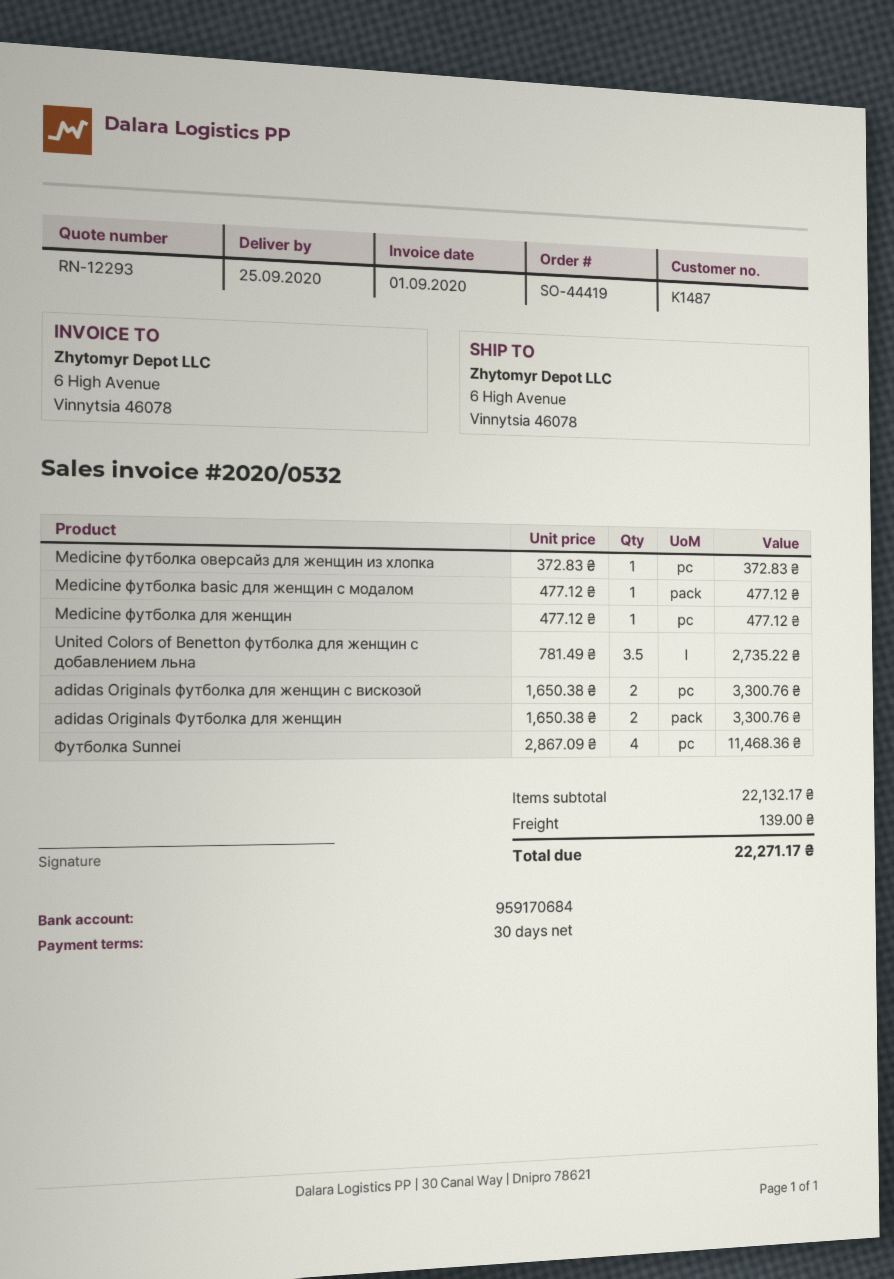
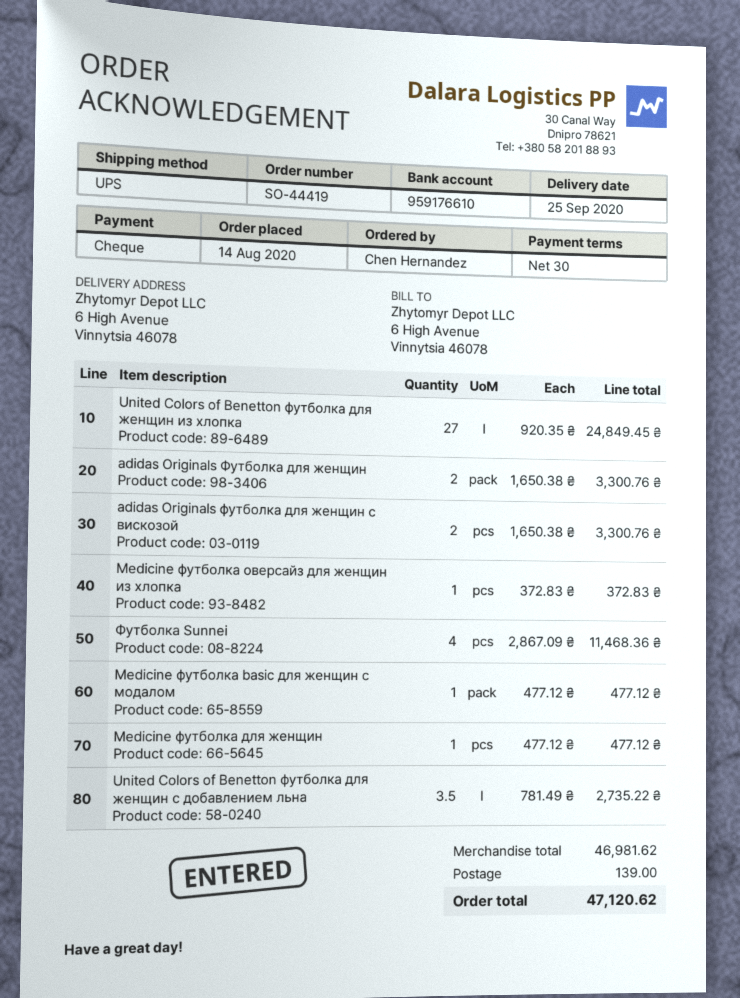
bank account: 959170684 -> 959176610
United Colors of Benetton футболка для женщин из хлопка: none -> 27 x 920.35 = 24849.45
subtotal: 22132.17 -> 46981.62
total: 22271.17 -> 47120.62

